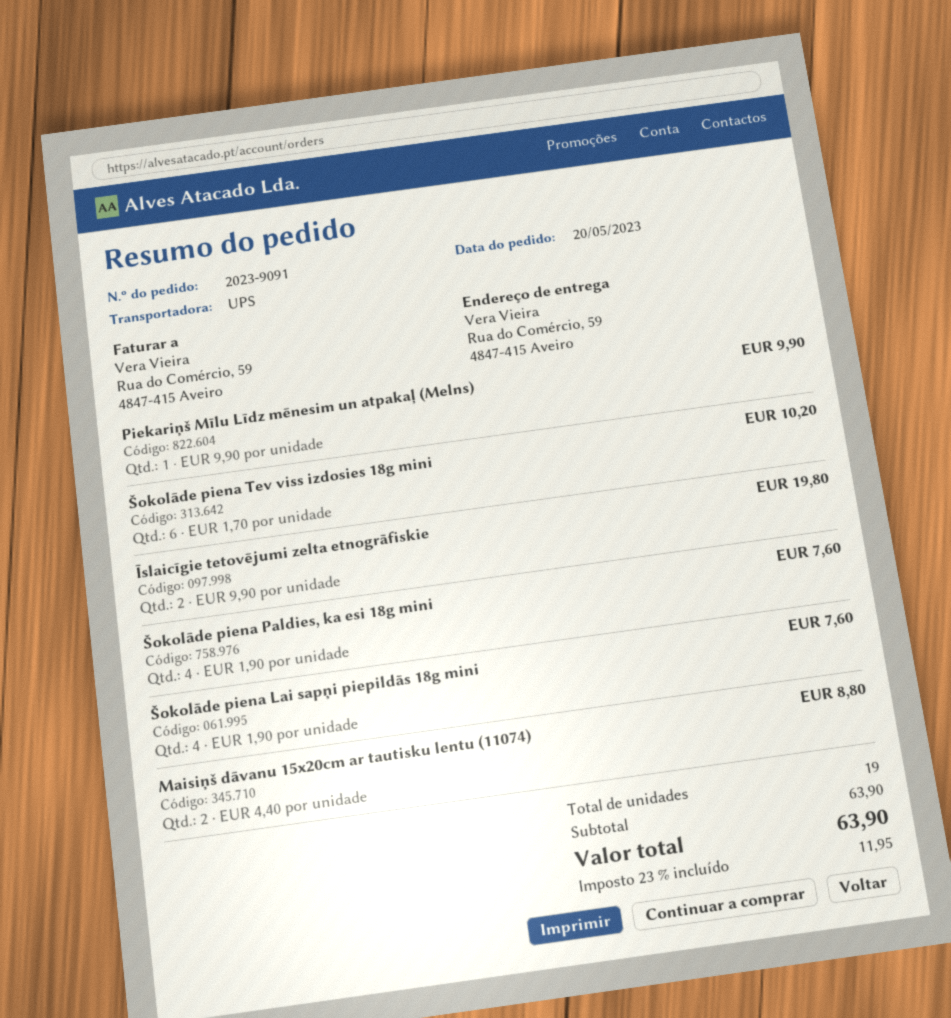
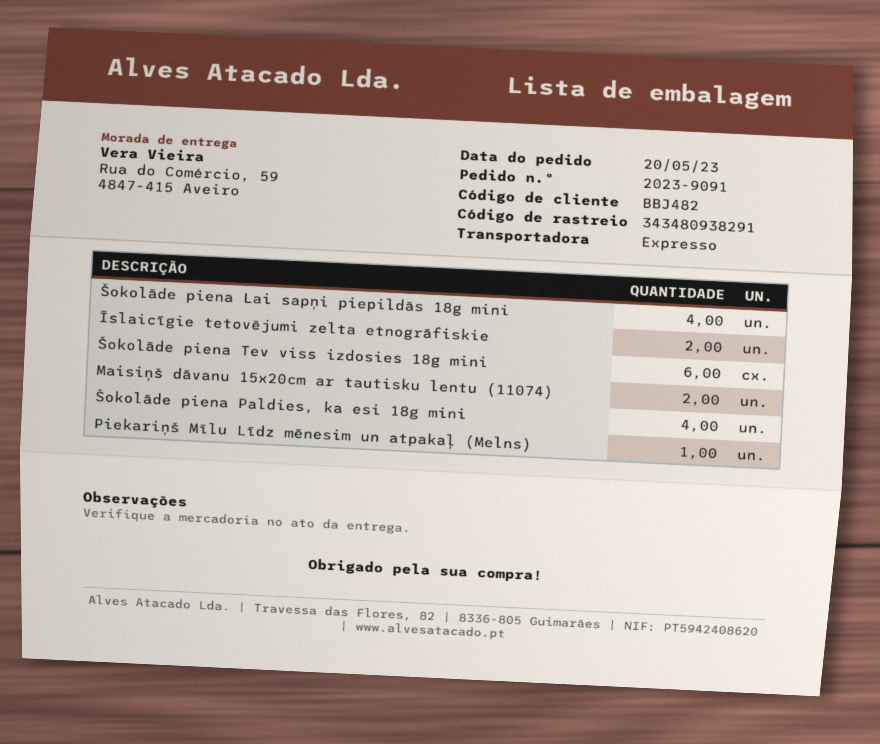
shipping method: UPS -> express

